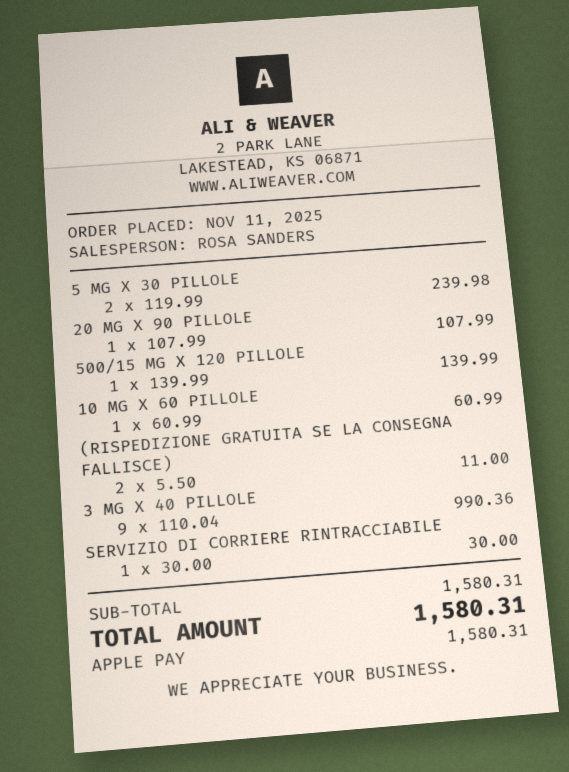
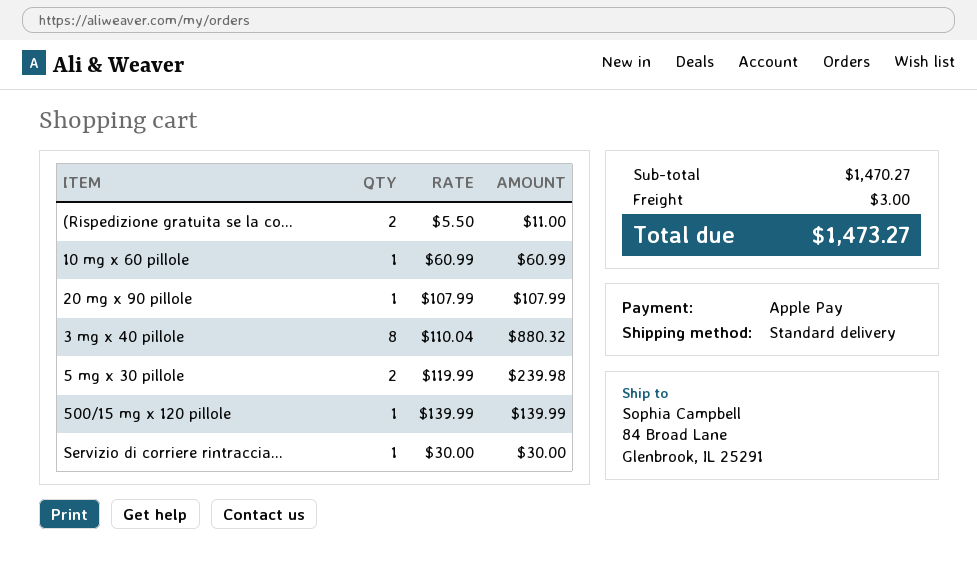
3 MG X 40 PILLOLE: 9 x 110.04 = 990.36 -> 8 x 110.04 = 880.32
subtotal: 1580.31 -> 1470.27
shipping: none -> 3.00
total: 1580.31 -> 1473.27

